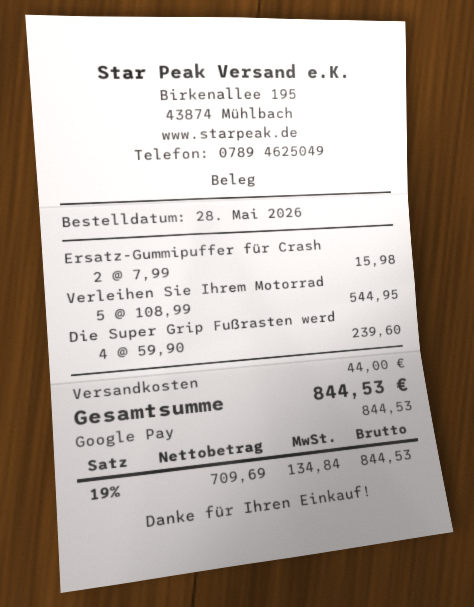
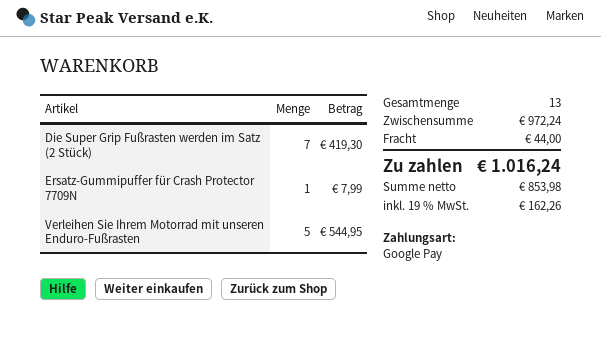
Ersatz-Gummipuffer für Crash: 2 for 15.98 -> 1 for 7.99
Die Super Grip Fußrasten werd: 4 for 239.60 -> 7 for 419.30
net: 709.69 -> 853.98
tax: 19% = 134.84 -> 19% = 162.26
total: 844.53 -> 1016.24

